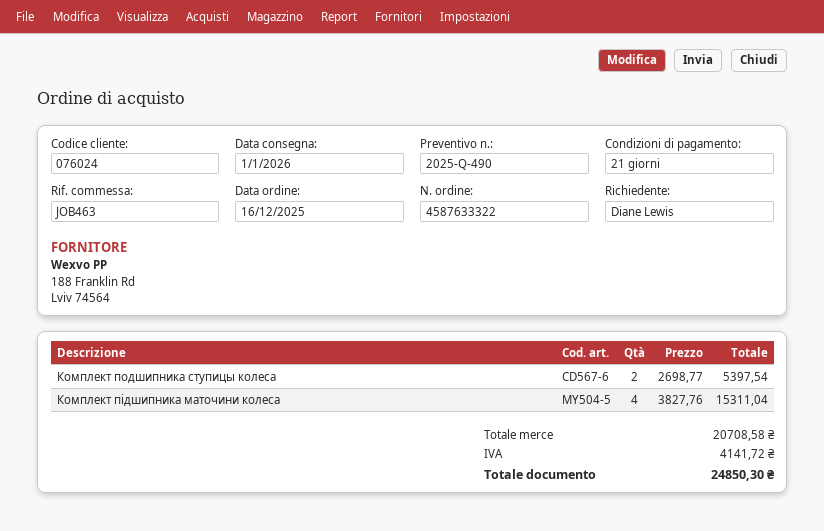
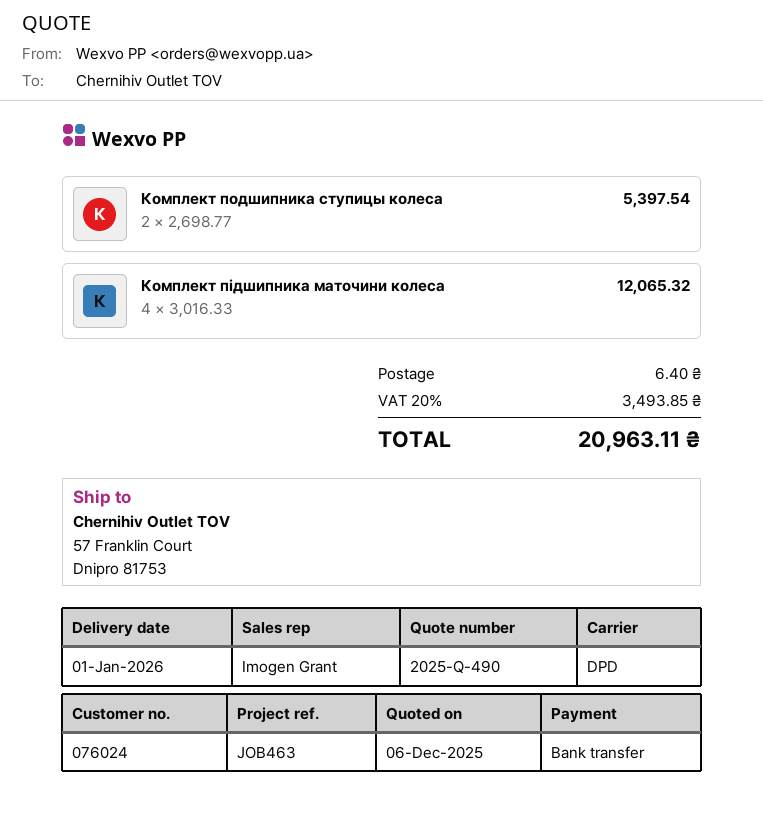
Комплект підшипника маточини колеса: 4 x 3827.76 = 15311.04 -> 4 x 3016.33 = 12065.32
shipping: none -> 6.40
tax: 4141.72 -> 3493.85
total: 24850.30 -> 20963.11

